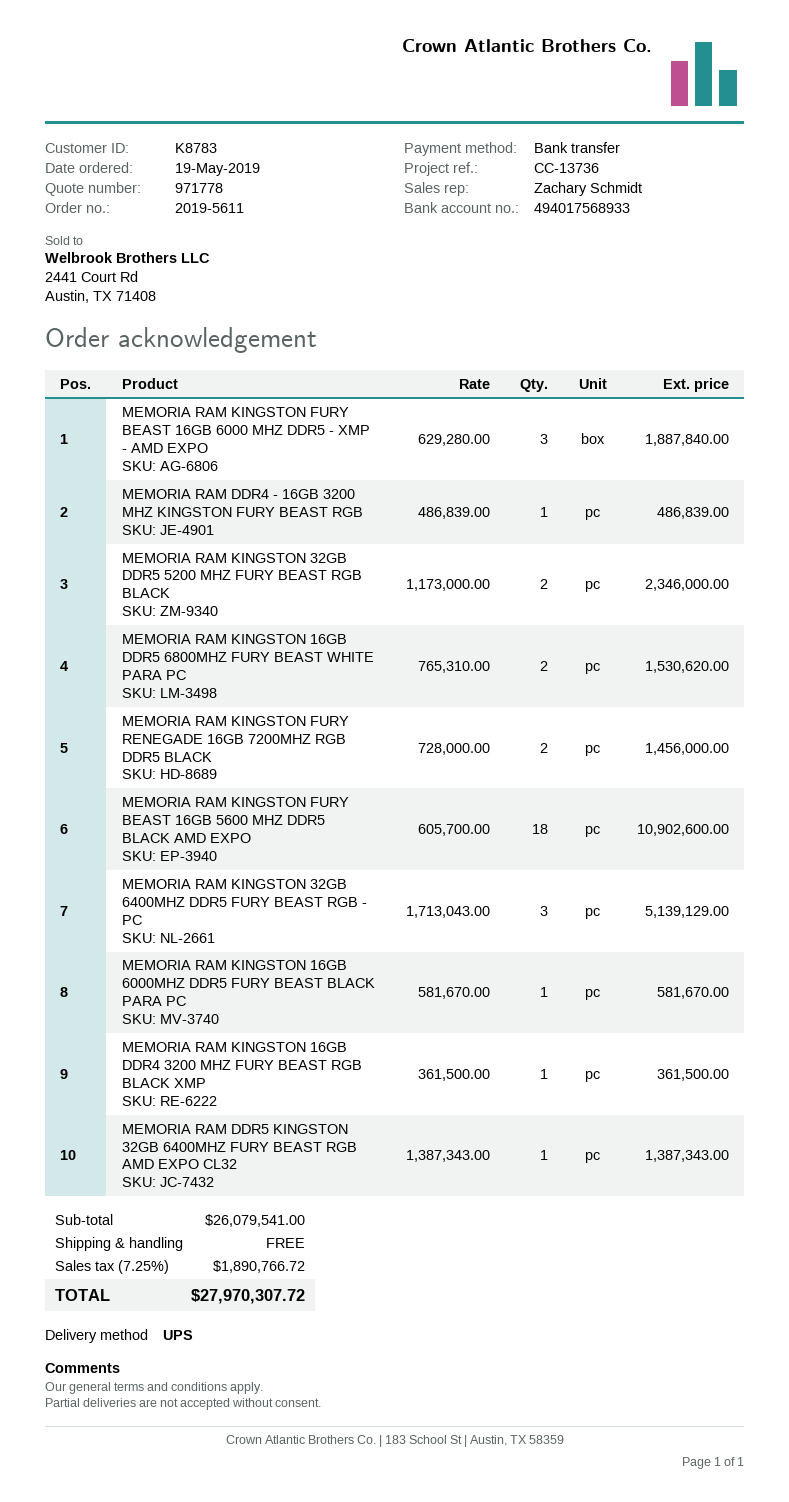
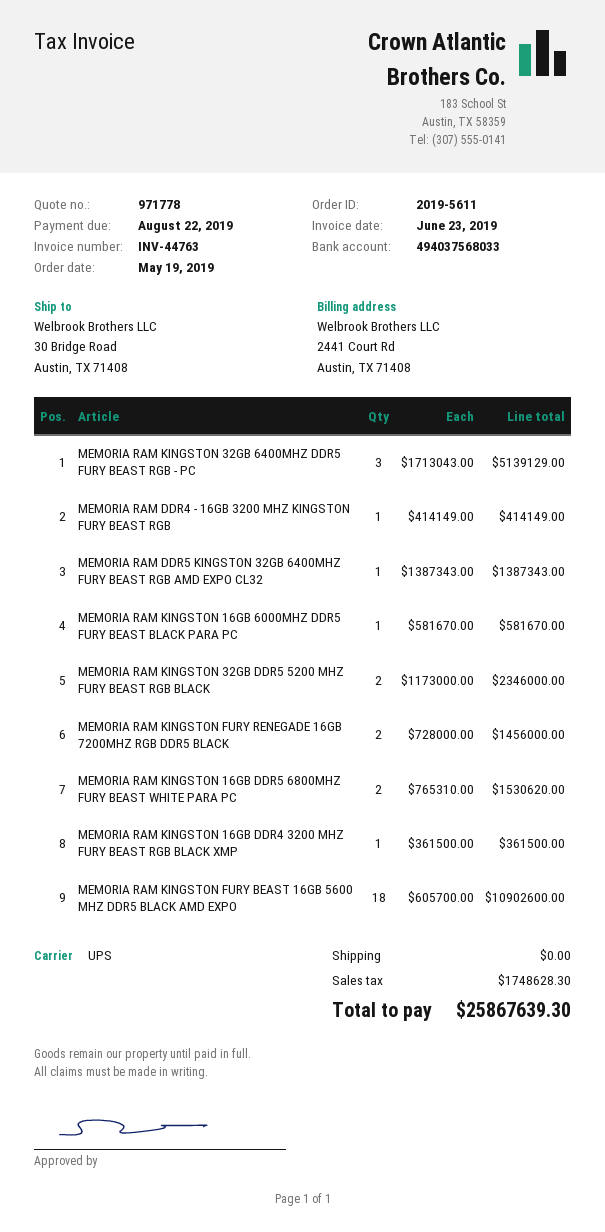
bank account: 494017568933 -> 494037568033
MEMORIA RAM KINGSTON FURY BEAST 16GB 6000 MHZ DDR5 - XMP - AMD EXPO: 3 x 629280.00 = 1887840.00 -> none
MEMORIA RAM DDR4 - 16GB 3200 MHZ KINGSTON FURY BEAST RGB: 1 x 486839.00 = 486839.00 -> 1 x 414149.00 = 414149.00
tax: 1890766.72 -> 1748628.30
total: 27970307.72 -> 25867639.30

